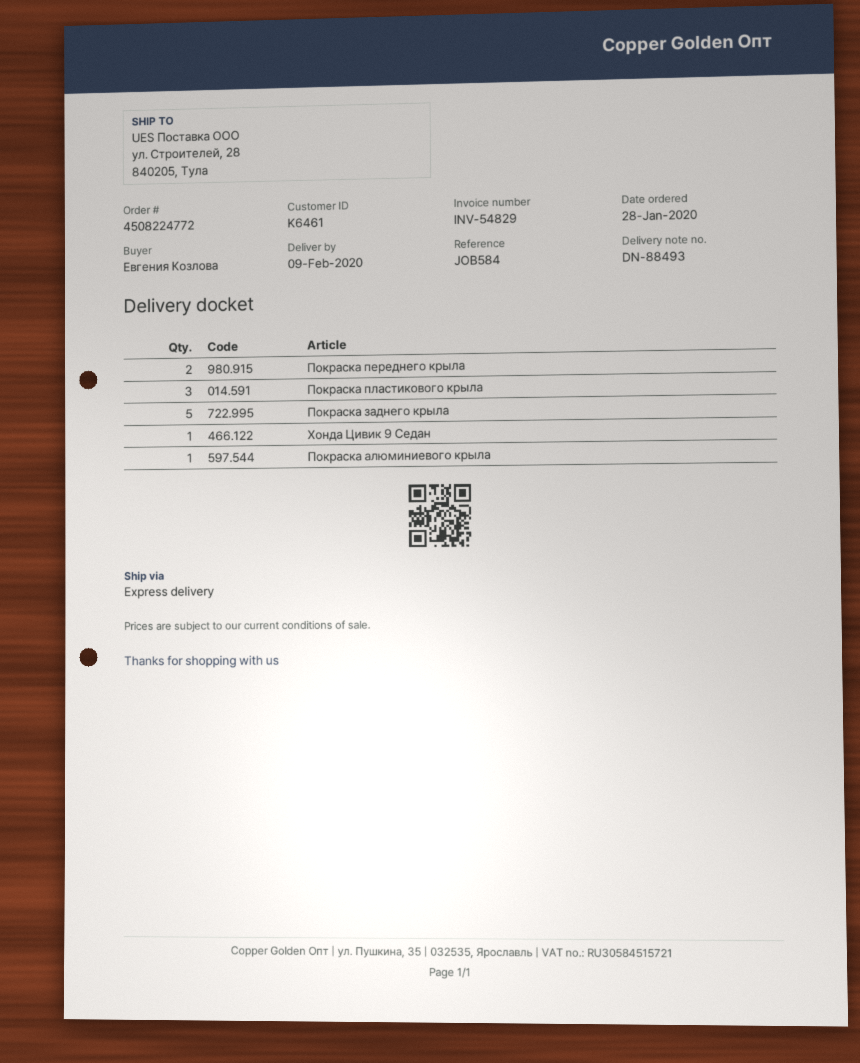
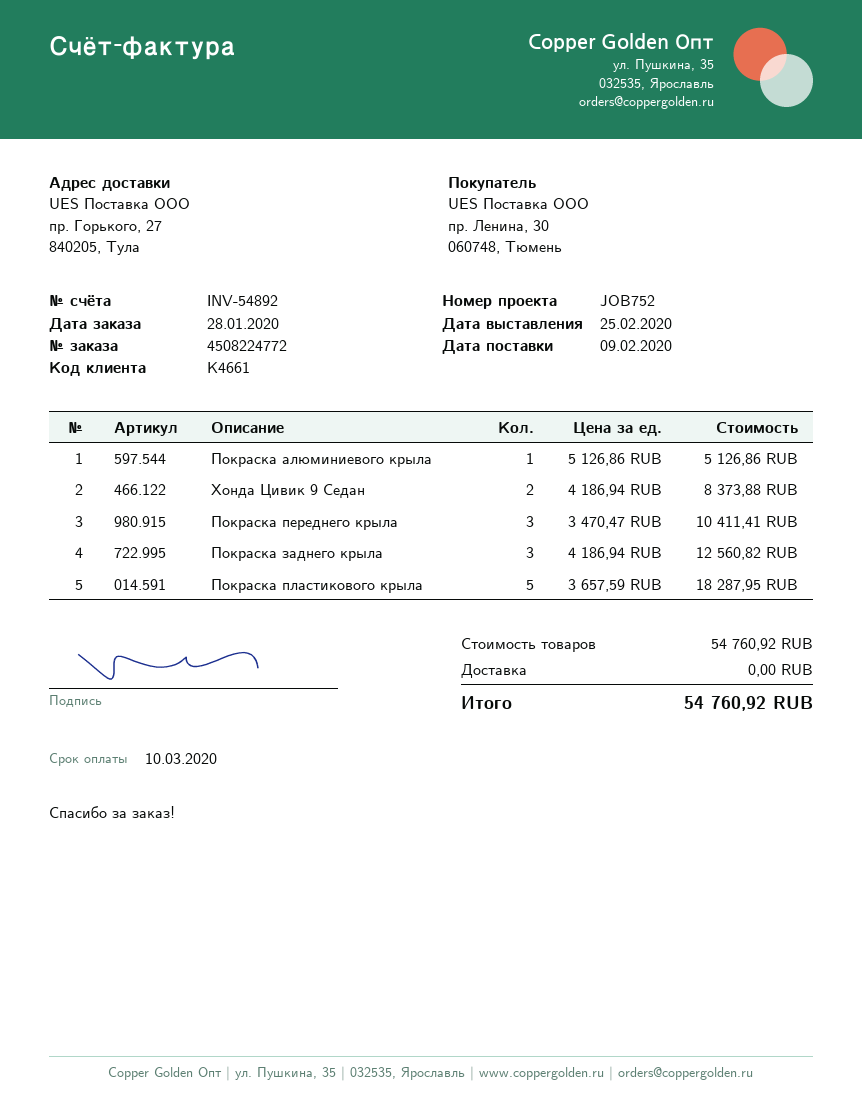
invoice number: INV-54829 -> INV-54892
customer number: K6461 -> K4661
reference: JOB584 -> JOB752
ship to: ул. Строителей, 28, 840205, Тула -> пр. Горького, 27, 840205, Тула
Покраска переднего крыла: 2 -> 3
Покраска пластикового крыла: 3 -> 5
Покраска заднего крыла: 5 -> 3
Хонда Цивик 9 Седан: 1 -> 2

